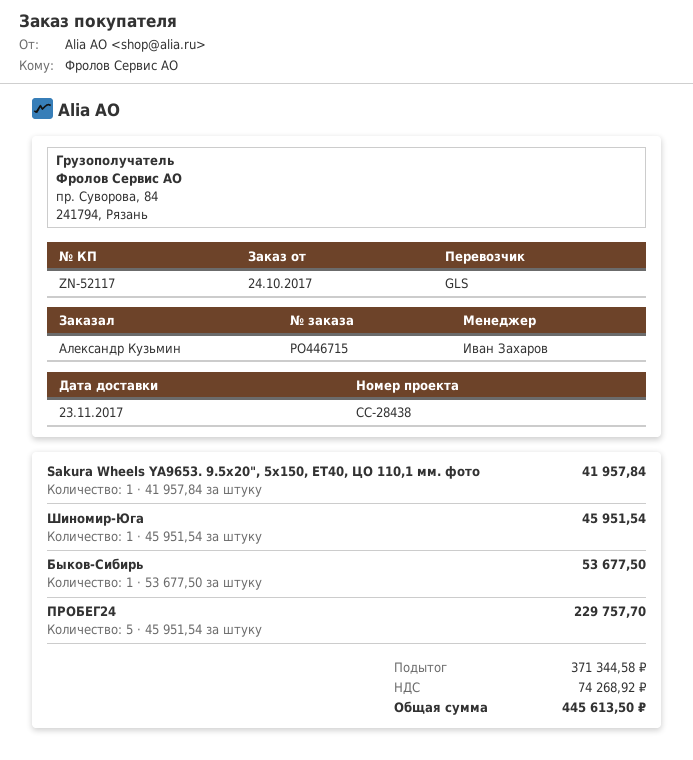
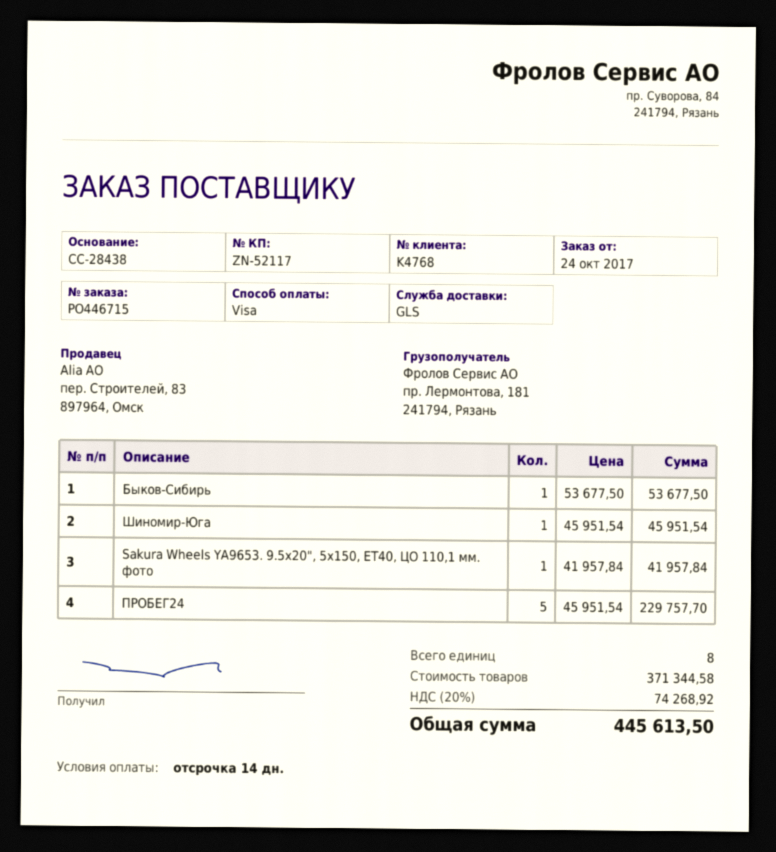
ship to: пр. Суворова, 84, 241794, Рязань -> пр. Лермонтова, 181, 241794, Рязань

